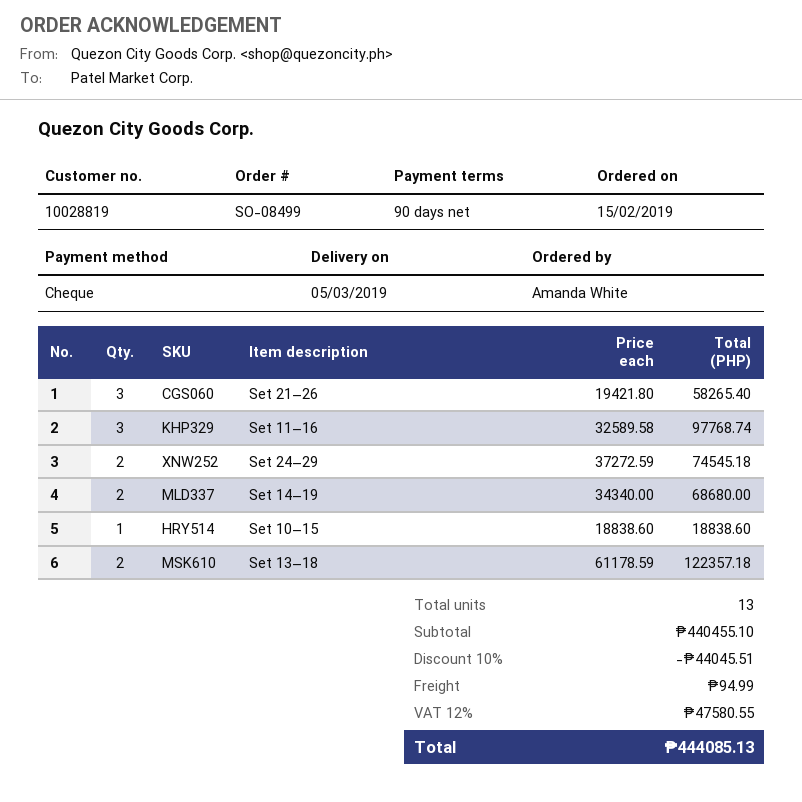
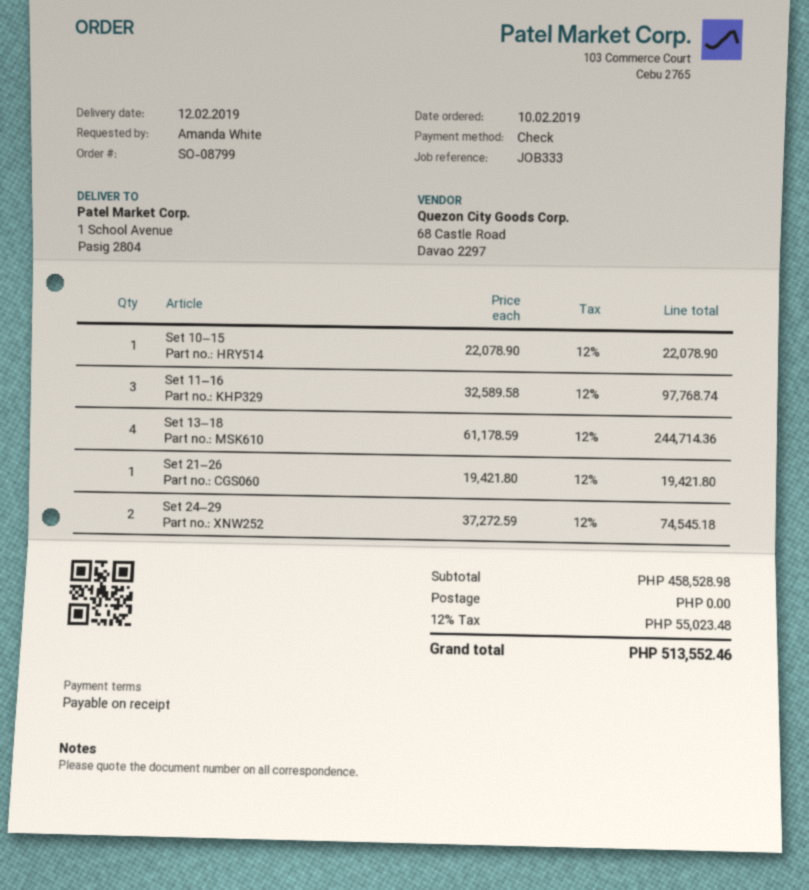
order number: SO-08499 -> SO-08799
order date: 2019-02-15 -> 2019-02-10
delivery date: 2019-03-05 -> 2019-02-12
payment terms: 90 days -> on receipt
Set 21–26: 3 x 19421.80 = 58265.40 -> 1 x 19421.80 = 19421.80
Set 14–19: 2 x 34340.00 = 68680.00 -> none
Set 10–15: 1 x 18838.60 = 18838.60 -> 1 x 22078.90 = 22078.90
Set 13–18: 2 x 61178.59 = 122357.18 -> 4 x 61178.59 = 244714.36
subtotal: 440455.10 -> 458528.98
discount: 10% = 44045.51 -> none
shipping: 94.99 -> 0.00
tax: 12% = 47580.55 -> 12% = 55023.48
total: 444085.13 -> 513552.46

